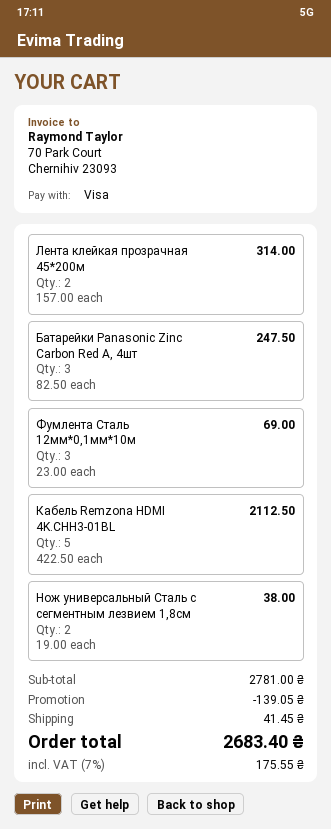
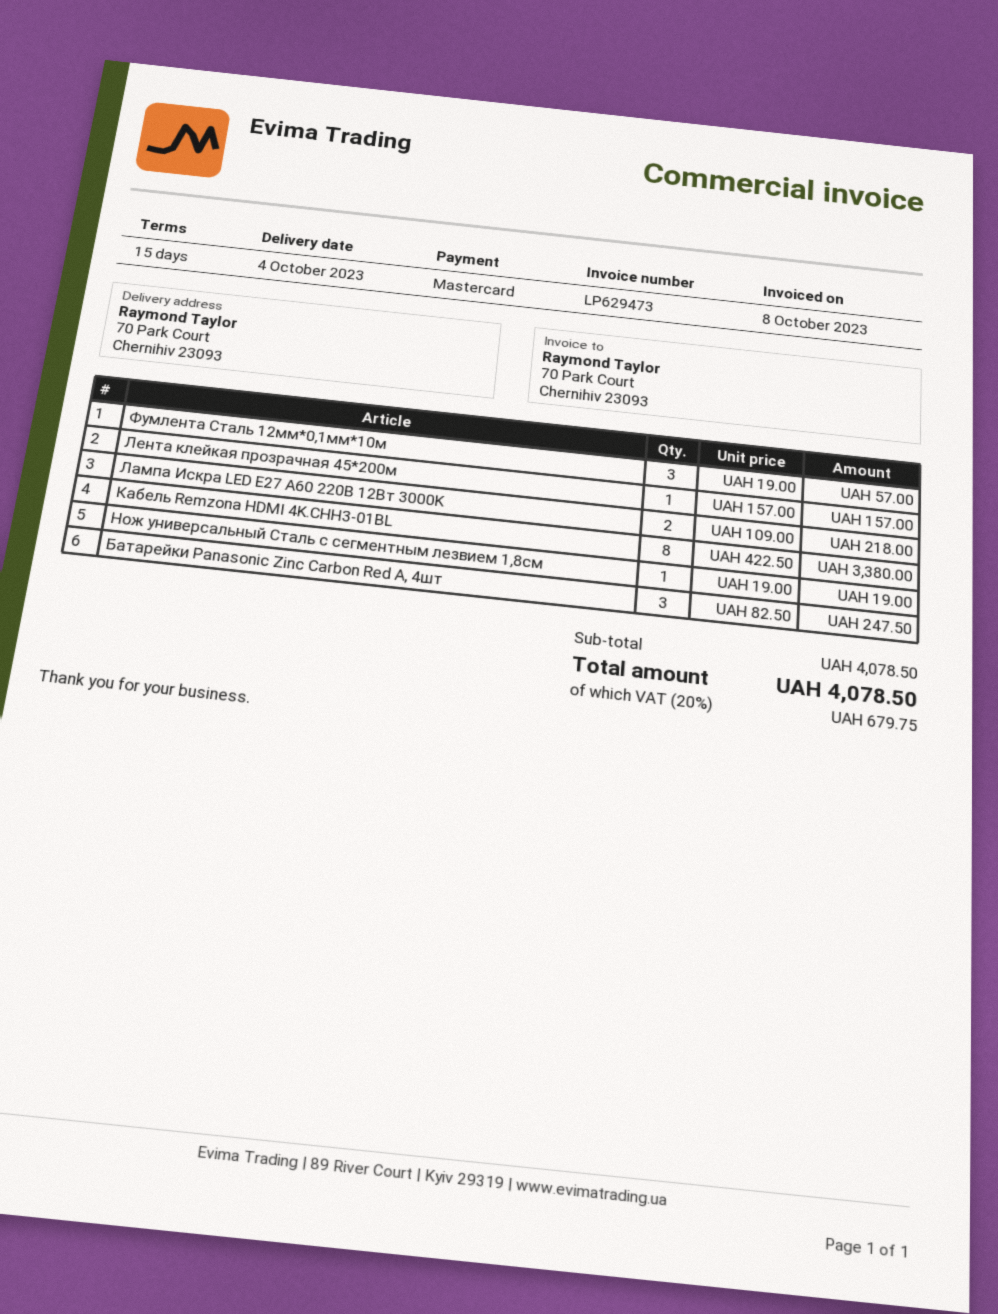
payment method: Visa -> Mastercard
Лента клейкая прозрачная 45*200м: 2 x 157.00 = 314.00 -> 1 x 157.00 = 157.00
Фумлента Сталь 12мм*0,1мм*10м: 3 x 23.00 = 69.00 -> 3 x 19.00 = 57.00
Кабель Remzona HDMI 4K.CHH3-01BL: 5 x 422.50 = 2112.50 -> 8 x 422.50 = 3380.00
Нож универсальный Сталь с сегментным лезвием 1,8см: 2 x 19.00 = 38.00 -> 1 x 19.00 = 19.00
Лампа Искра LED E27 A60 220В 12Вт 3000K: none -> 2 x 109.00 = 218.00
subtotal: 2781.00 -> 4078.50
discount: 139.05 -> none
shipping: 41.45 -> none
tax: 7% = 175.55 -> 20% = 679.75
total: 2683.40 -> 4078.50

